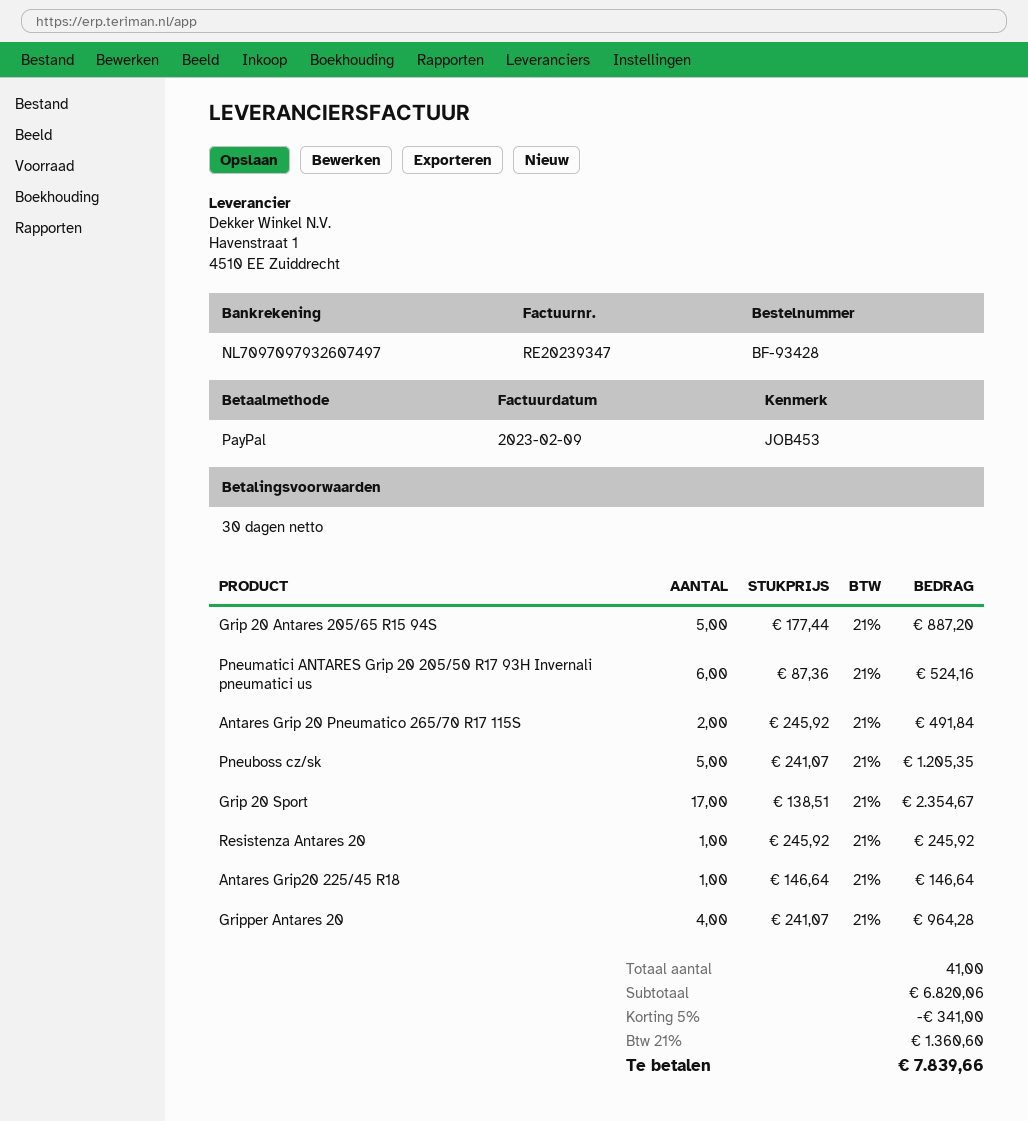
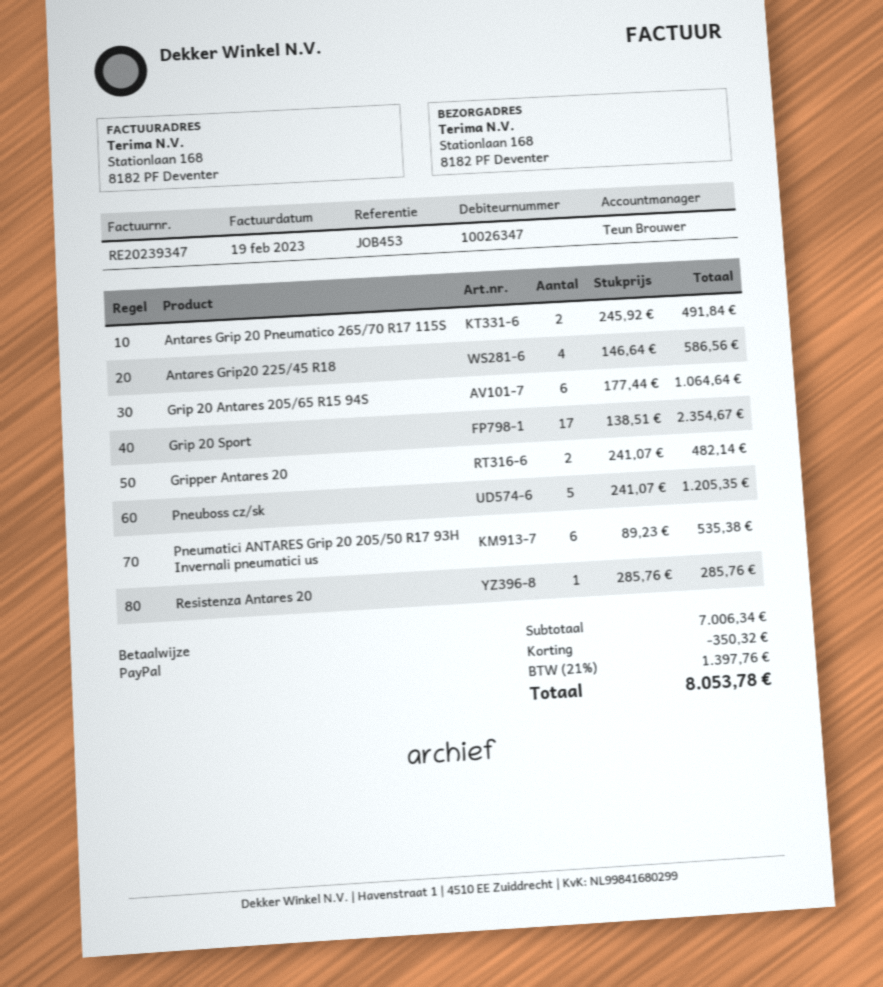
invoice date: 2023-02-09 -> 2023-02-19
Grip 20 Antares 205/65 R15 94S: 5 x 177.44 = 887.20 -> 6 x 177.44 = 1064.64
Pneumatici ANTARES Grip 20 205/50 R17 93H Invernali pneumatici us: 6 x 87.36 = 524.16 -> 6 x 89.23 = 535.38
Resistenza Antares 20: 1 x 245.92 = 245.92 -> 1 x 285.76 = 285.76
Antares Grip20 225/45 R18: 1 x 146.64 = 146.64 -> 4 x 146.64 = 586.56
Gripper Antares 20: 4 x 241.07 = 964.28 -> 2 x 241.07 = 482.14
subtotal: 6820.06 -> 7006.34
discount: 341.00 -> 350.32
tax: 21% = 1360.60 -> 21% = 1397.76
total: 7839.66 -> 8053.78

